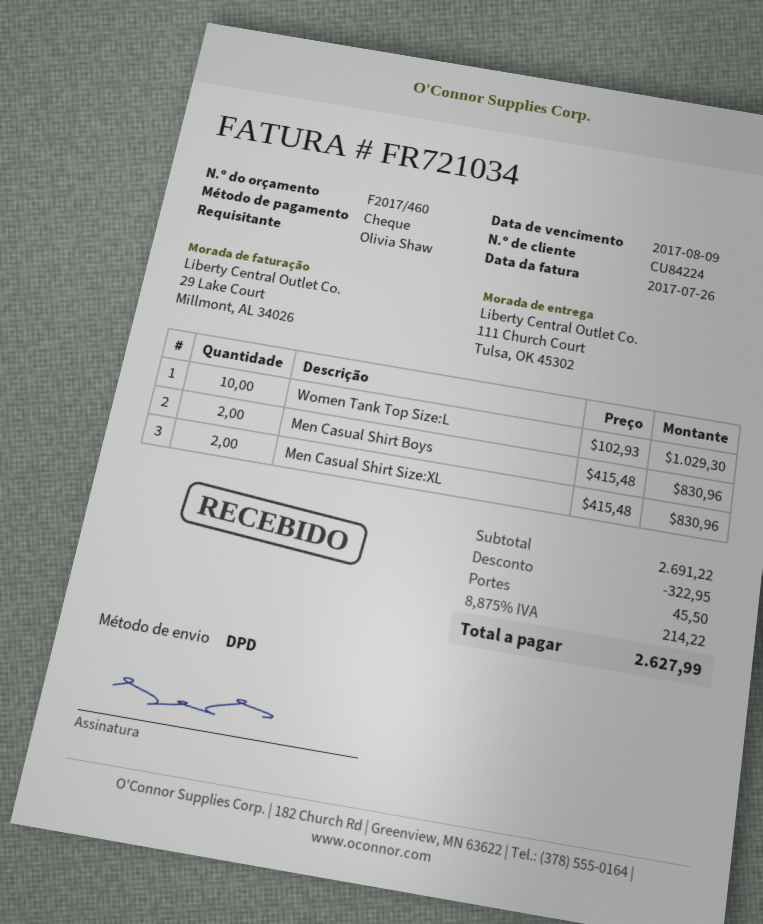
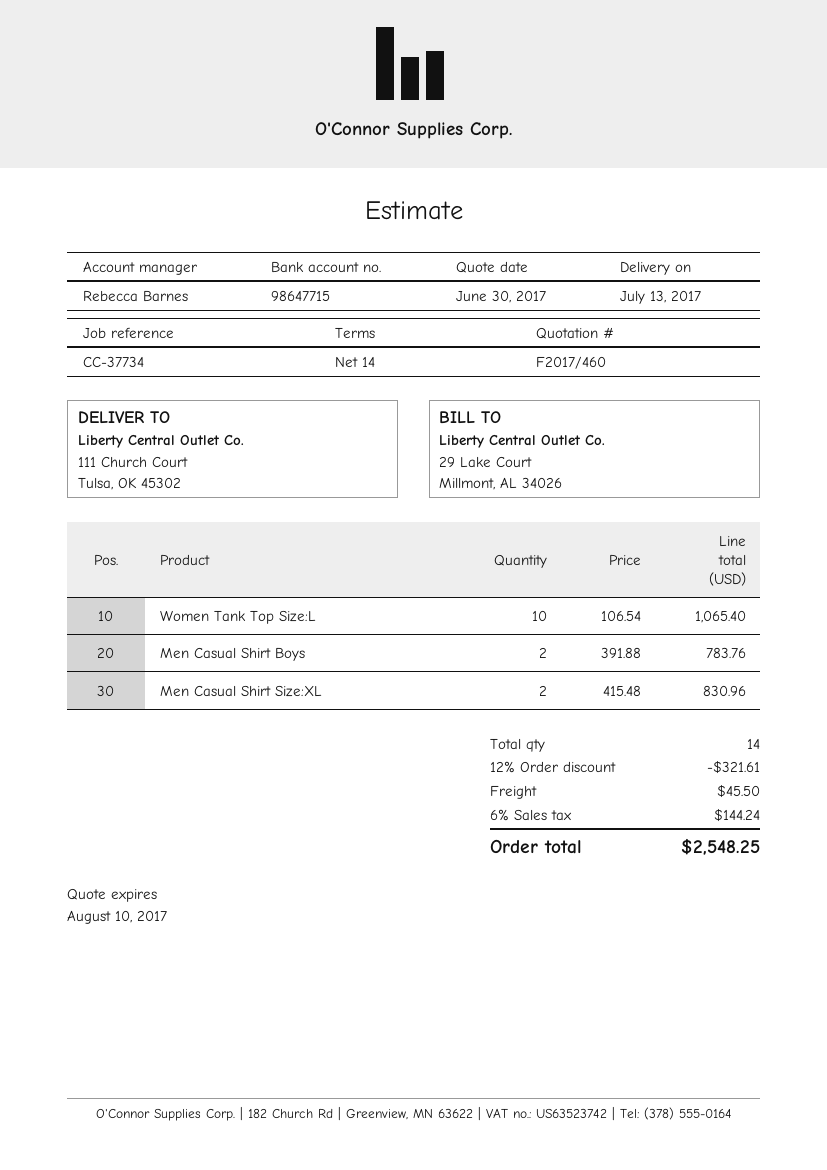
Women Tank Top Size:L: 10 x 102.93 = 1029.30 -> 10 x 106.54 = 1065.40
Men Casual Shirt Boys: 2 x 415.48 = 830.96 -> 2 x 391.88 = 783.76
discount: 322.95 -> 321.61
tax: 8.875% = 214.22 -> 6% = 144.24
total: 2627.99 -> 2548.25

